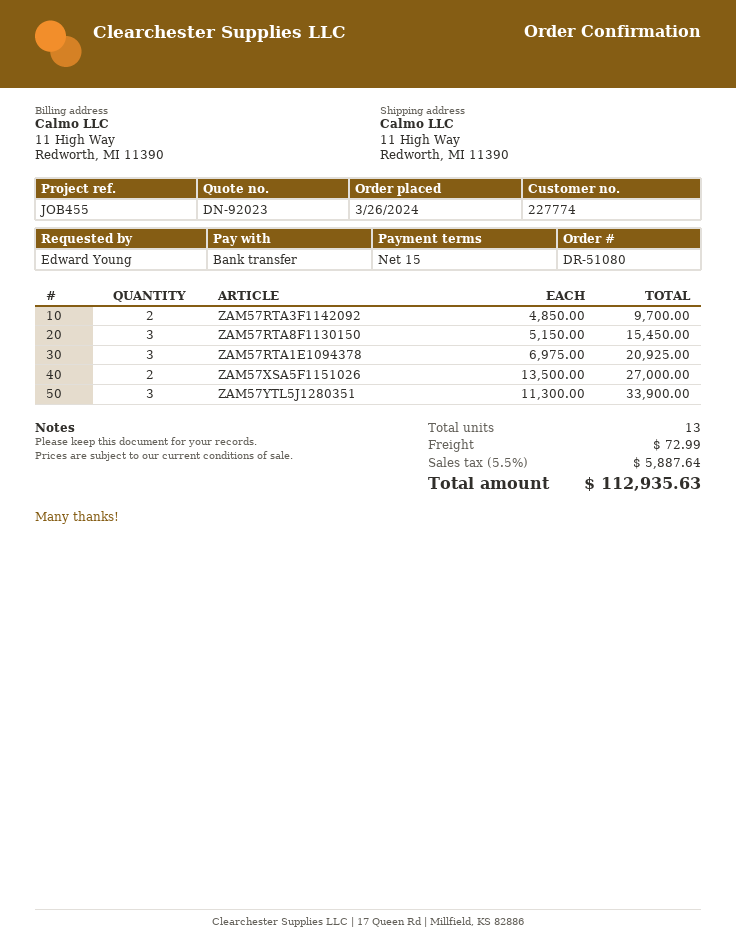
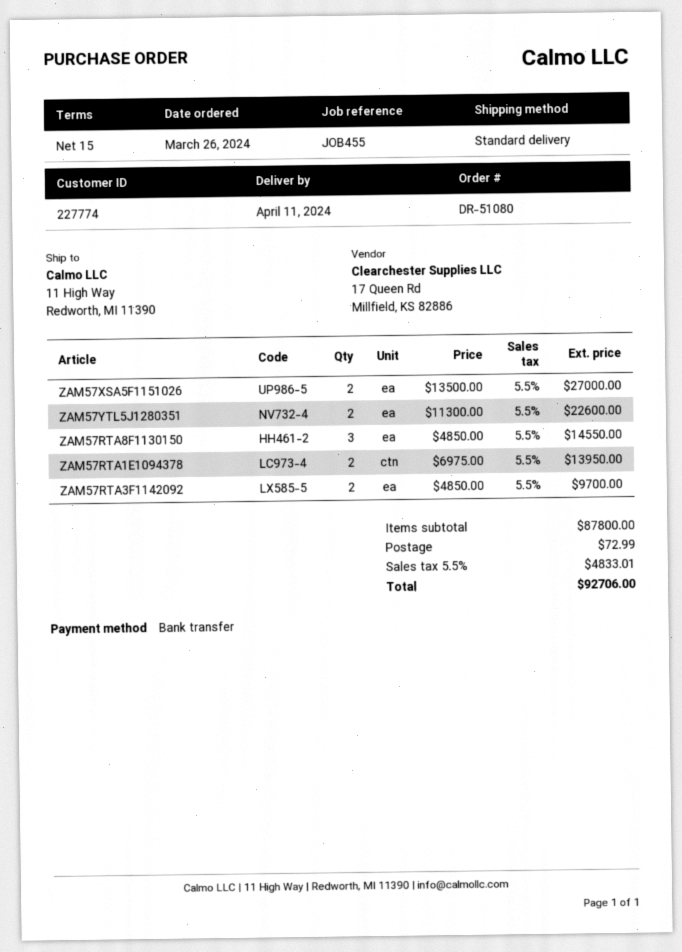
ZAM57RTA8F1130150: 3 x 5150.00 = 15450.00 -> 3 x 4850.00 = 14550.00
ZAM57RTA1E1094378: 3 x 6975.00 = 20925.00 -> 2 x 6975.00 = 13950.00
ZAM57YTL5J1280351: 3 x 11300.00 = 33900.00 -> 2 x 11300.00 = 22600.00
tax: 5.5% = 5887.64 -> 5.5% = 4833.01
total: 112935.63 -> 92706.00

